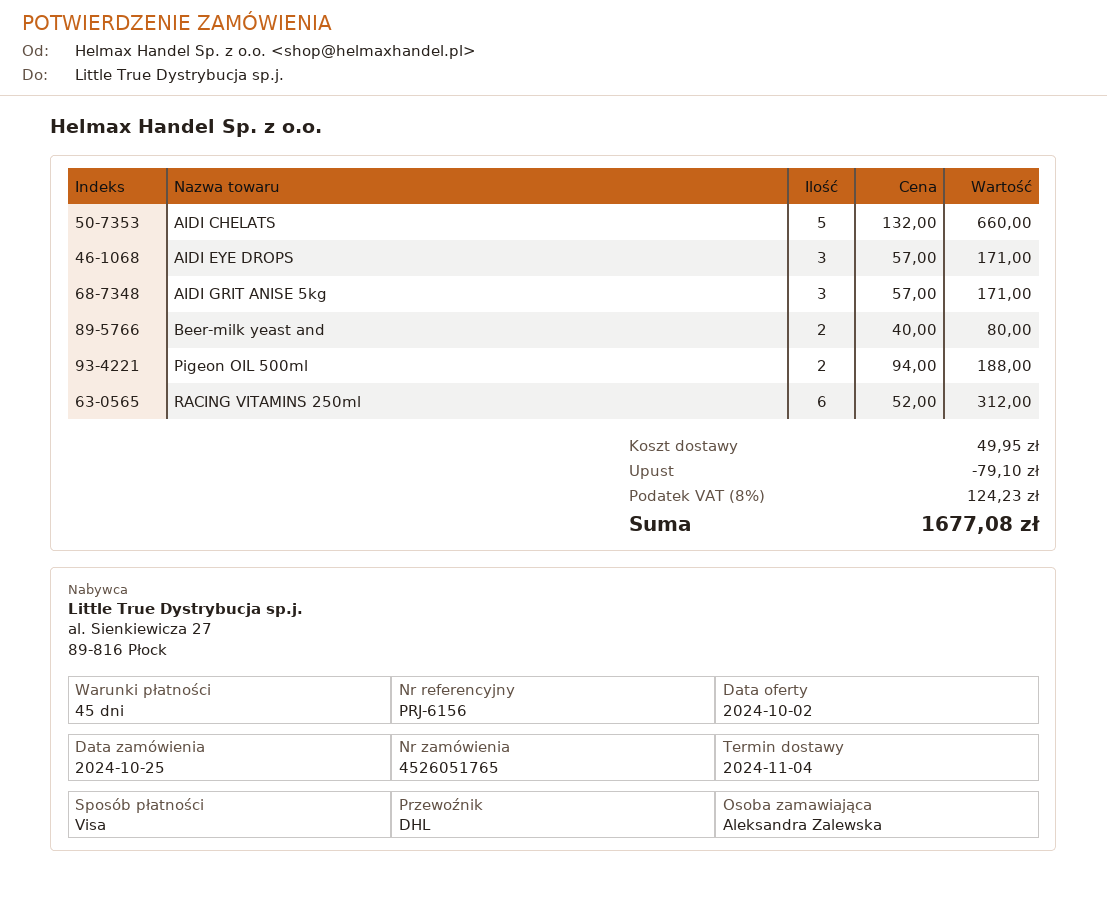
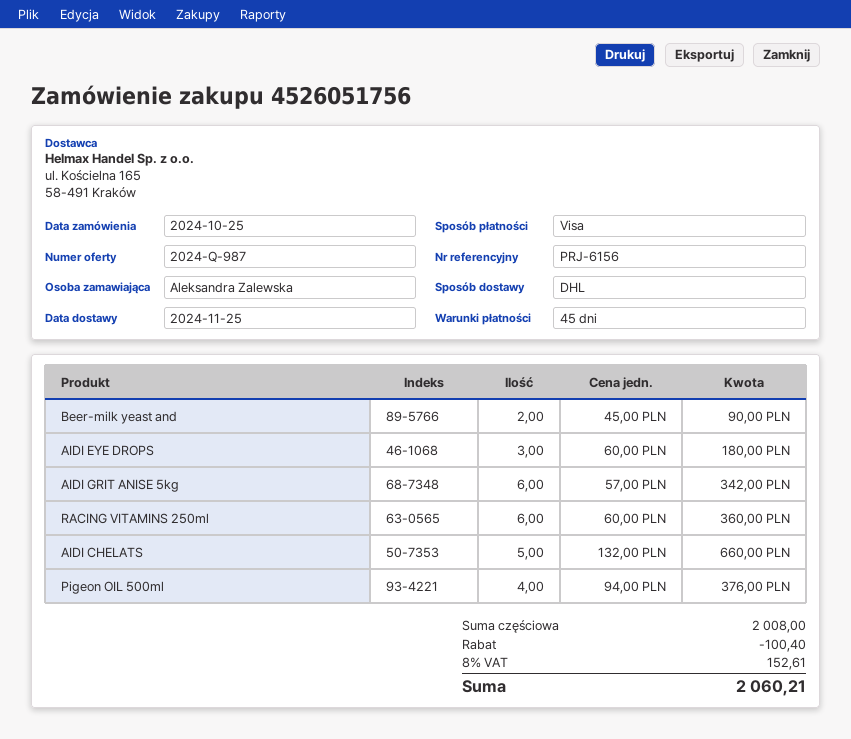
order number: 4526051765 -> 4526051756
delivery date: 2024-11-04 -> 2024-11-25
AIDI EYE DROPS: 3 x 57.00 = 171.00 -> 3 x 60.00 = 180.00
AIDI GRIT ANISE 5kg: 3 x 57.00 = 171.00 -> 6 x 57.00 = 342.00
Beer-milk yeast and: 2 x 40.00 = 80.00 -> 2 x 45.00 = 90.00
Pigeon OIL 500ml: 2 x 94.00 = 188.00 -> 4 x 94.00 = 376.00
RACING VITAMINS 250ml: 6 x 52.00 = 312.00 -> 6 x 60.00 = 360.00
discount: 79.10 -> 100.40
shipping: 49.95 -> none
tax: 8% = 124.23 -> 8% = 152.61
total: 1677.08 -> 2060.21

